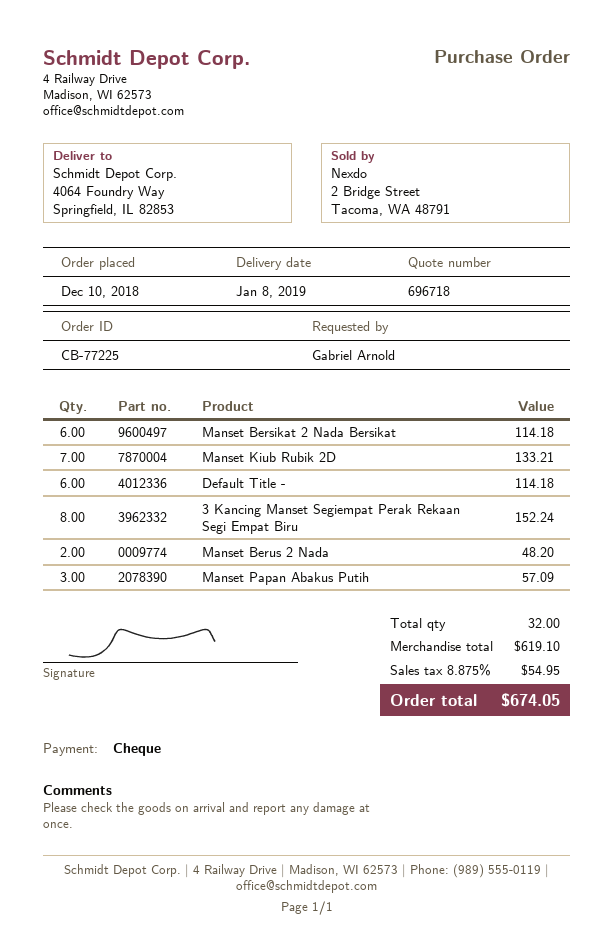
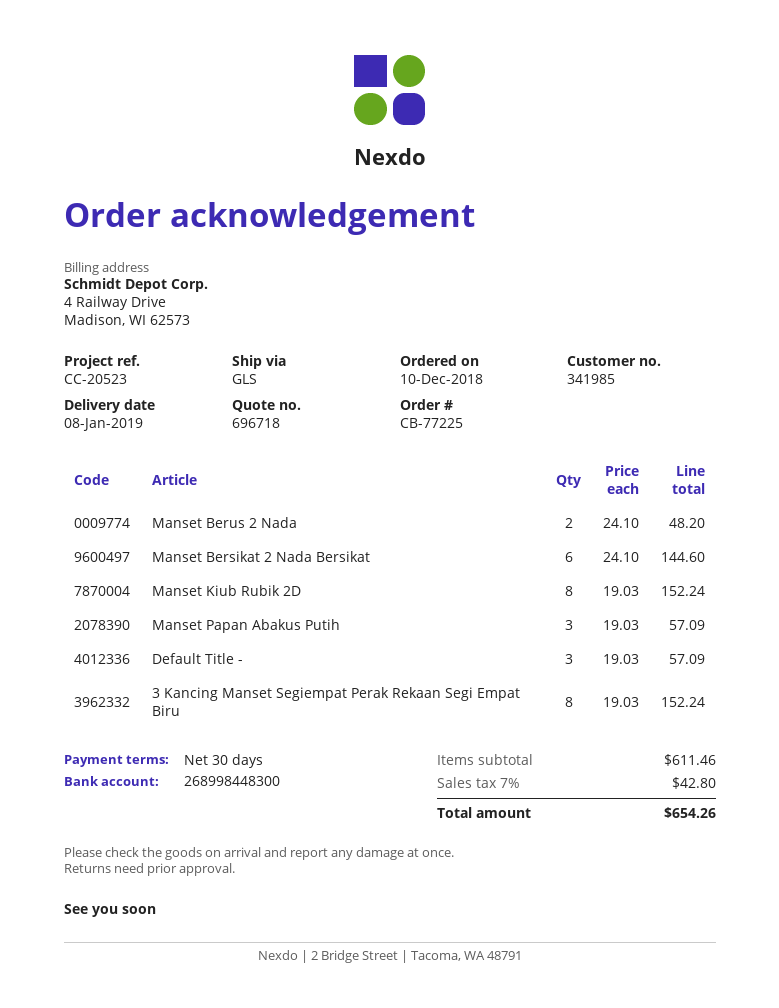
Manset Bersikat 2 Nada Bersikat: 6 for 114.18 -> 6 for 144.60
Manset Kiub Rubik 2D: 7 for 133.21 -> 8 for 152.24
Default Title -: 6 for 114.18 -> 3 for 57.09
subtotal: 619.10 -> 611.46
tax: 8.875% = 54.95 -> 7% = 42.80
total: 674.05 -> 654.26

